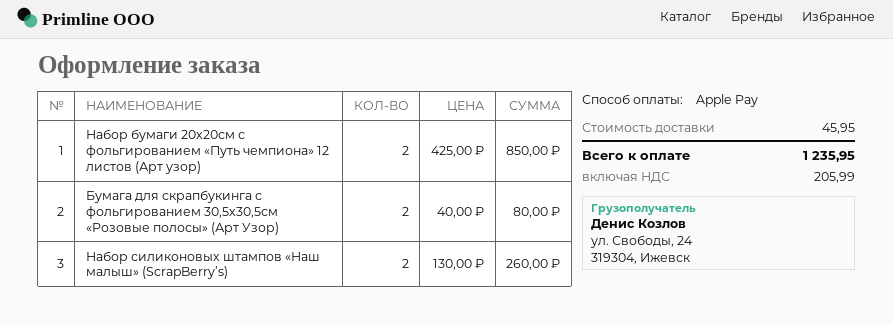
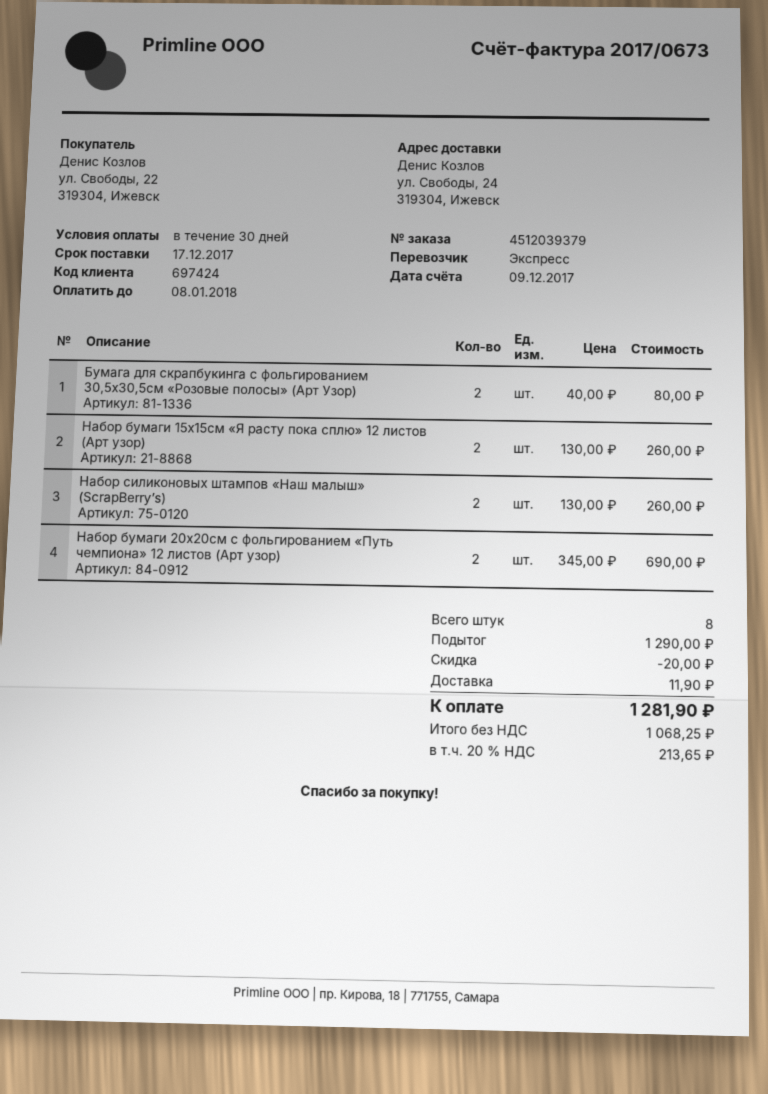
Набор бумаги 20х20см с фольгированием «Путь чемпиона» 12 листов (Арт узор): 2 x 425.00 = 850.00 -> 2 x 345.00 = 690.00
Набор бумаги 15х15см «Я расту пока сплю» 12 листов (Арт узор): none -> 2 x 130.00 = 260.00
discount: none -> 20.00
shipping: 45.95 -> 11.90
tax: 205.99 -> 213.65
total: 1235.95 -> 1281.90

